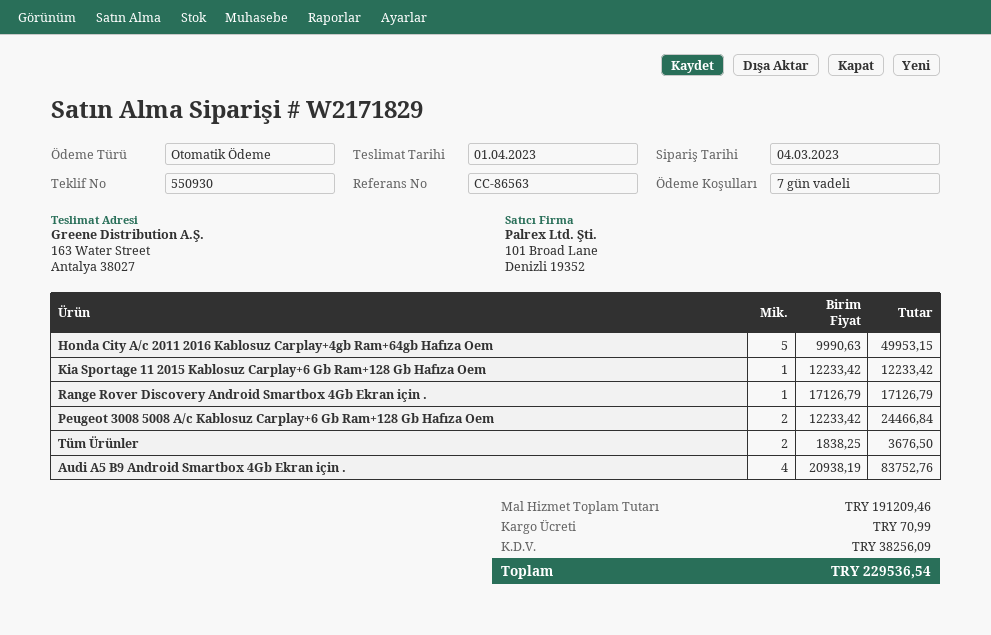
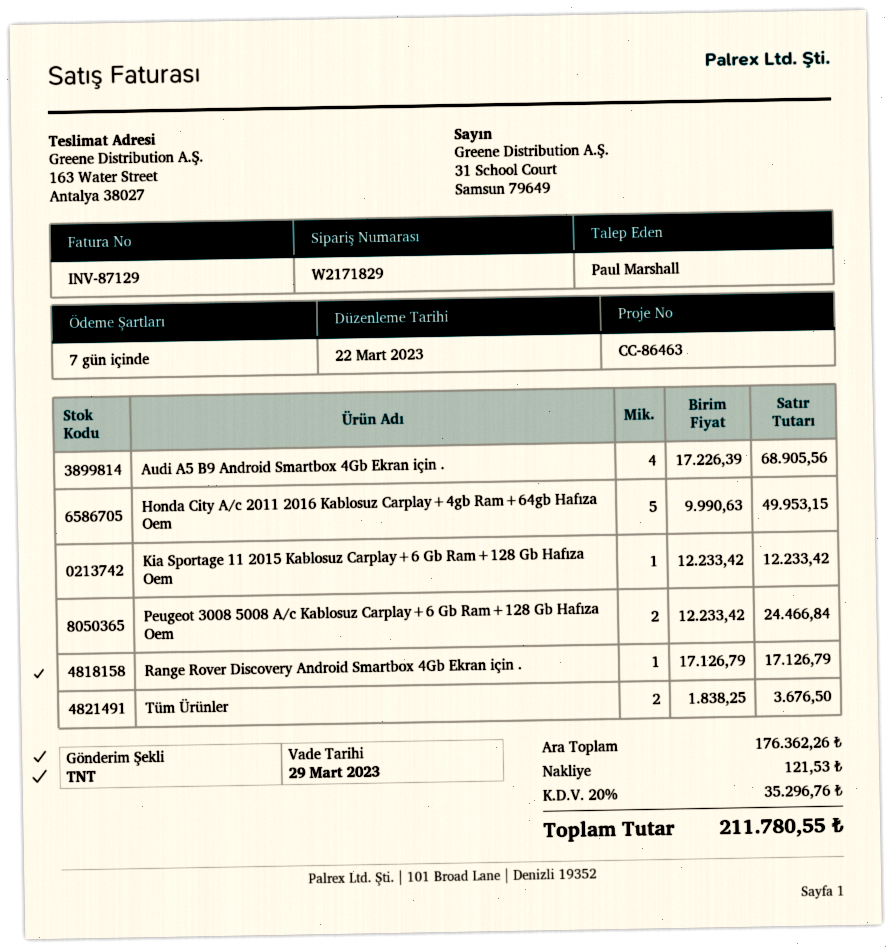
reference: CC-86563 -> CC-86463
Audi A5 B9 Android Smartbox 4Gb Ekran için .: 4 x 20938.19 = 83752.76 -> 4 x 17226.39 = 68905.56
subtotal: 191209.46 -> 176362.26
shipping: 70.99 -> 121.53
tax: 38256.09 -> 35296.76
total: 229536.54 -> 211780.55

